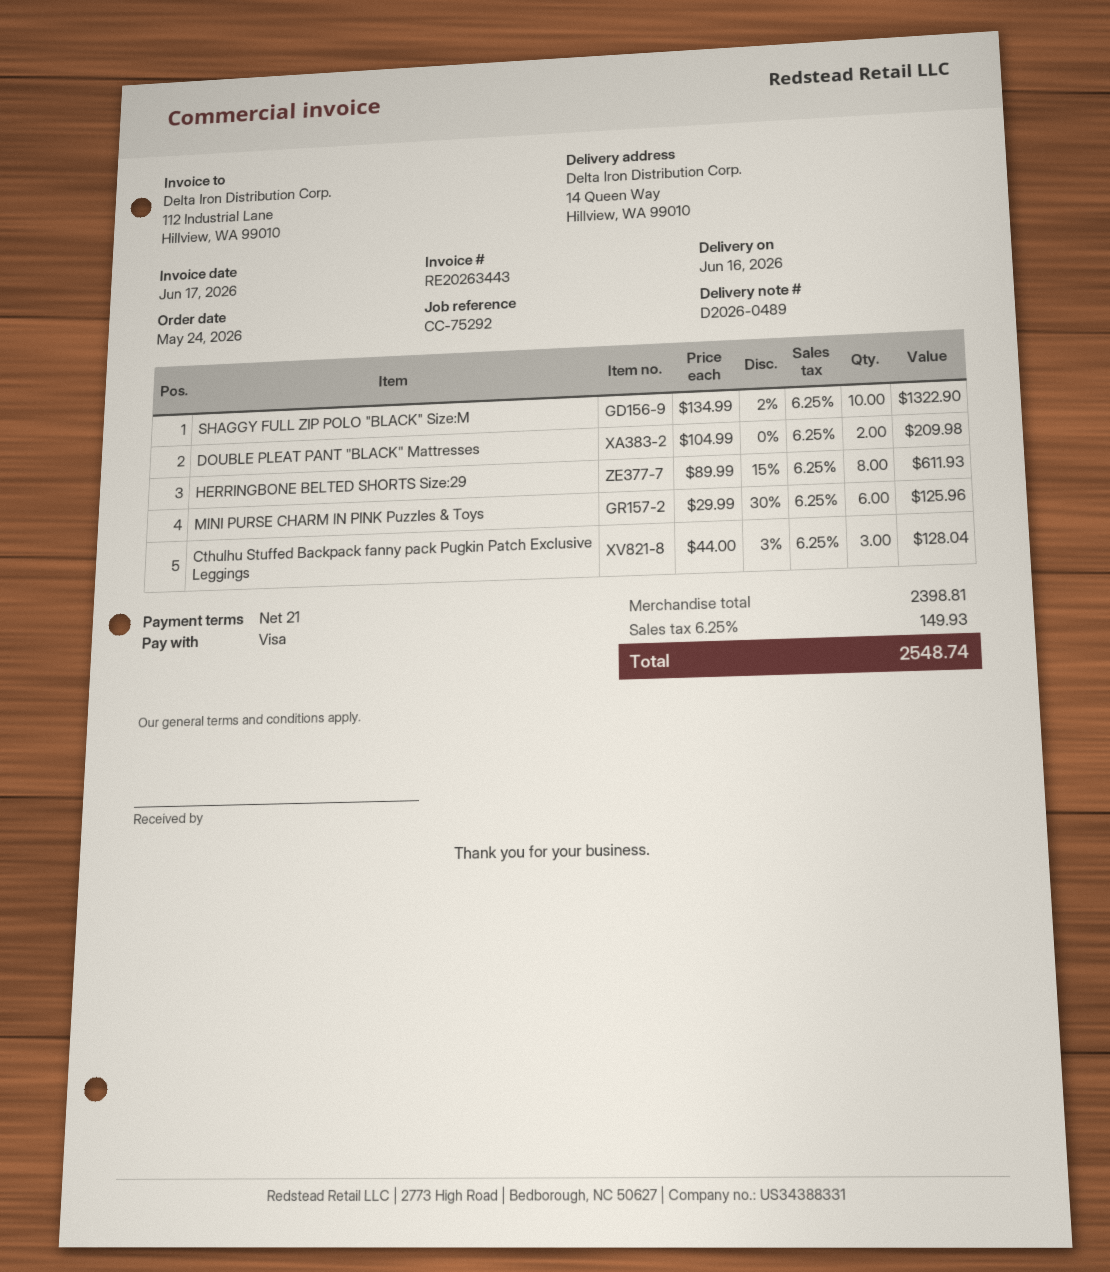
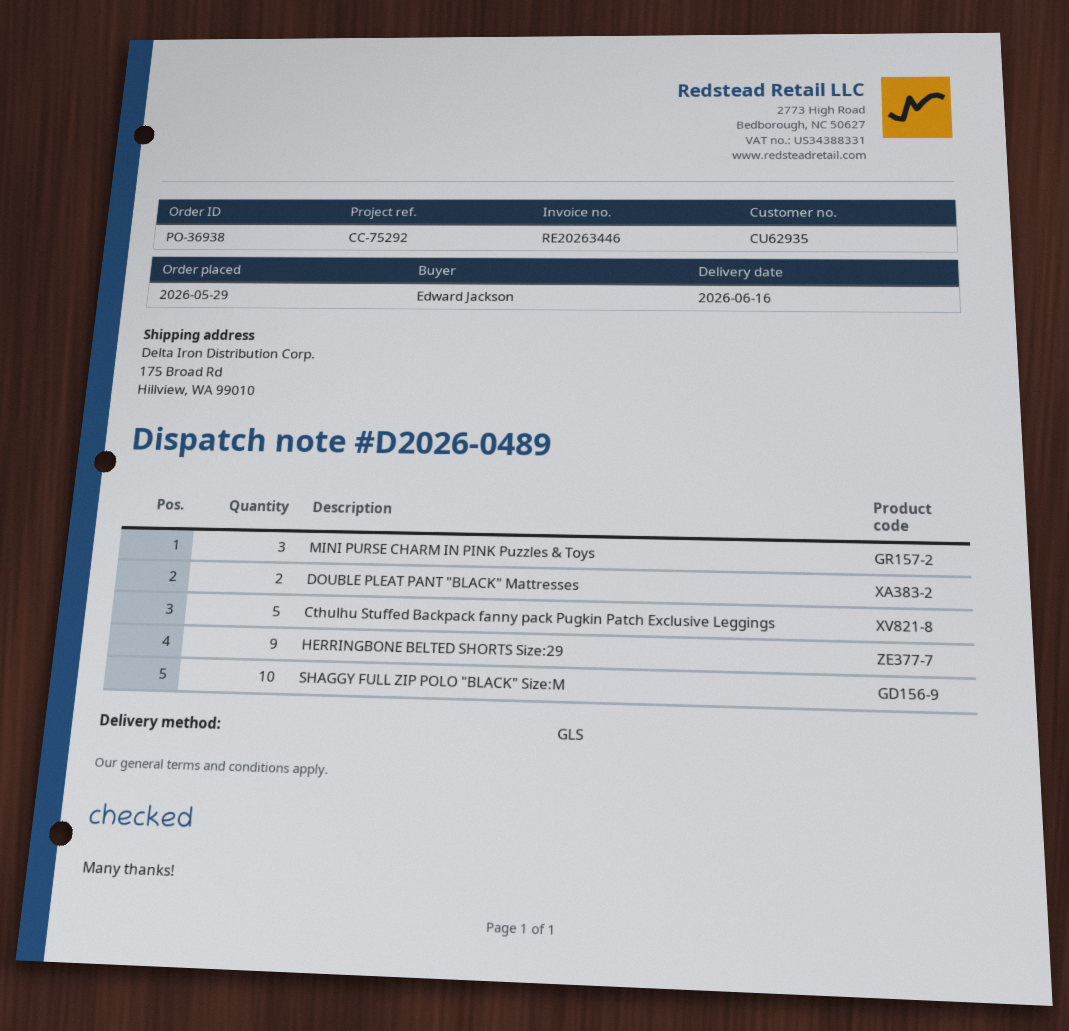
order date: 2026-05-24 -> 2026-05-29
invoice number: RE20263443 -> RE20263446
ship to: 14 Queen Way, Hillview, WA 99010 -> 175 Broad Rd, Hillview, WA 99010
HERRINGBONE BELTED SHORTS Size:29: 8 -> 9
MINI PURSE CHARM IN PINK Puzzles & Toys: 6 -> 3
Cthulhu Stuffed Backpack fanny pack Pugkin Patch Exclusive Leggings: 3 -> 5

